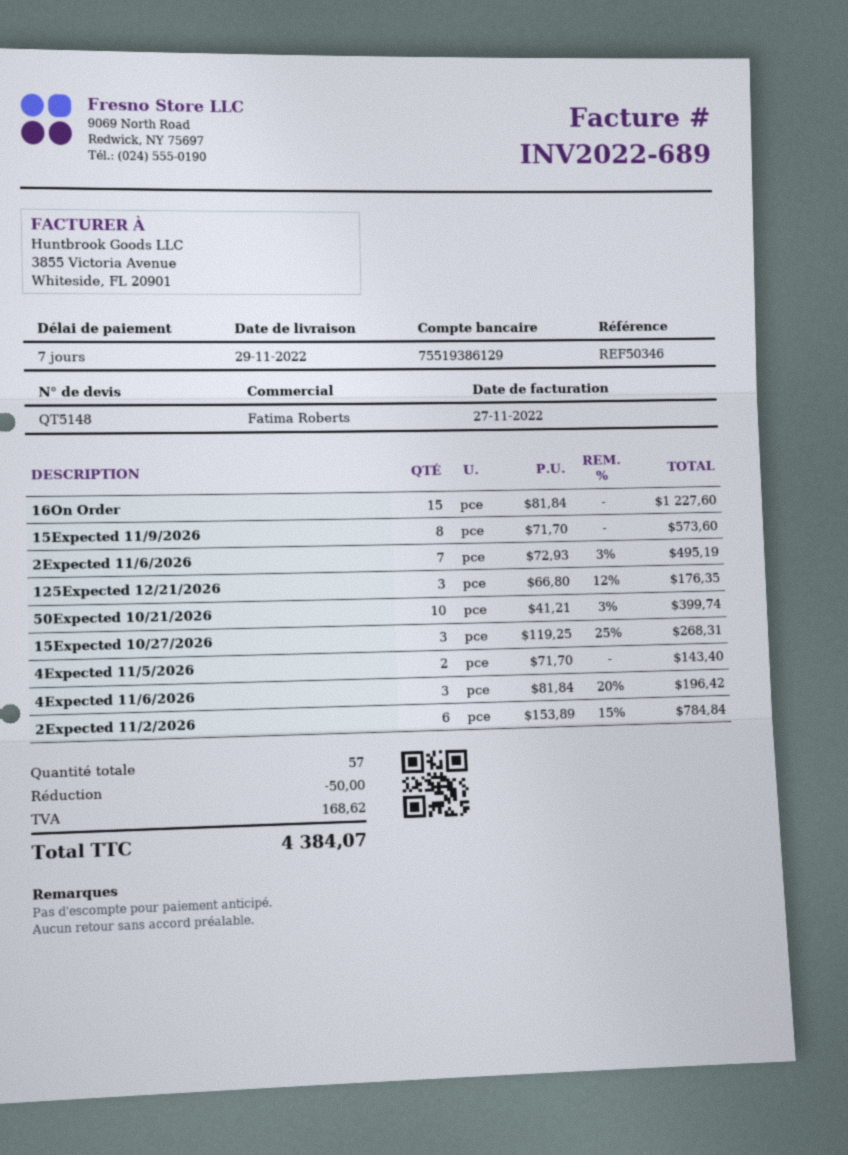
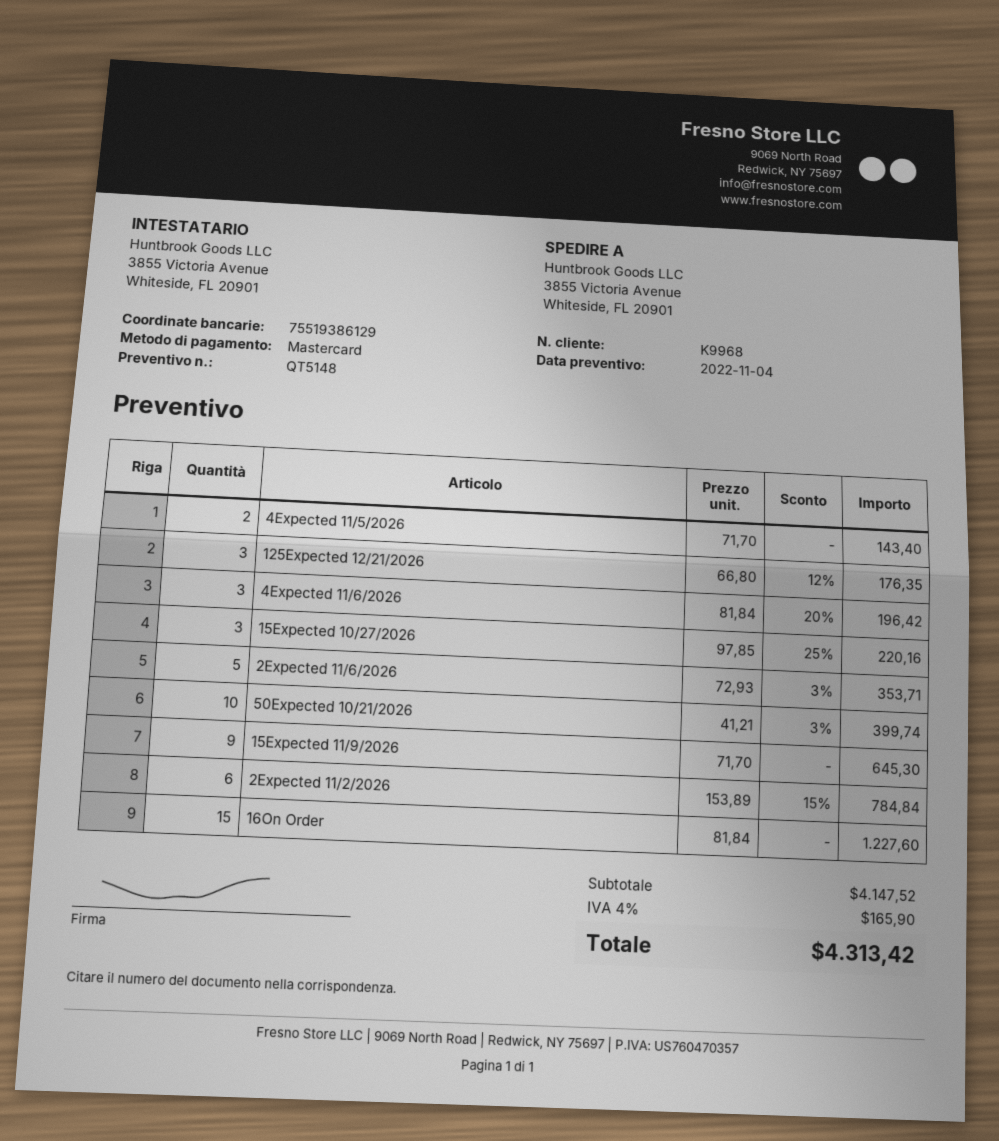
15Expected 11/9/2026: 8 x 71.70 = 573.60 -> 9 x 71.70 = 645.30
2Expected 11/6/2026: 7 x 72.93 - 3% = 495.19 -> 5 x 72.93 - 3% = 353.71
15Expected 10/27/2026: 3 x 119.25 - 25% = 268.31 -> 3 x 97.85 - 25% = 220.16
discount: 50.00 -> none
tax: 168.62 -> 165.90
total: 4384.07 -> 4313.42

